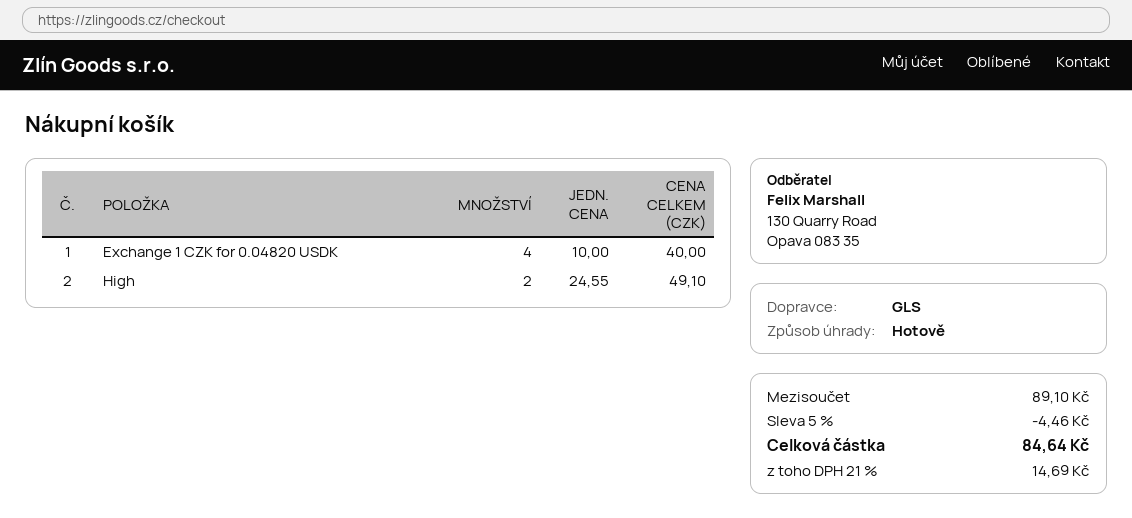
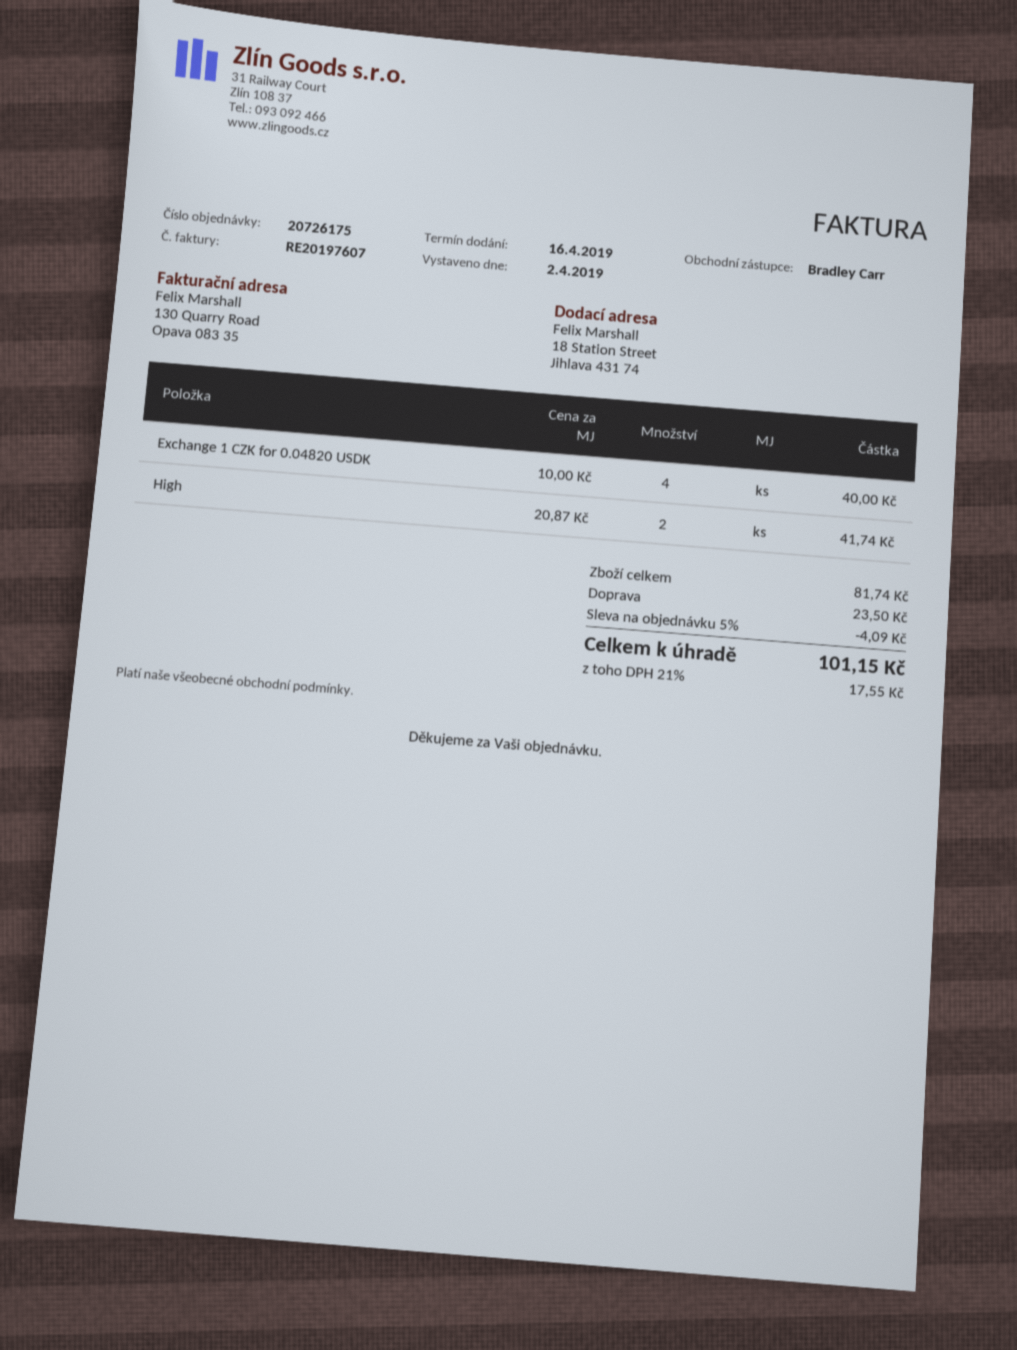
High: 2 x 24.55 = 49.10 -> 2 x 20.87 = 41.74
subtotal: 89.10 -> 81.74
discount: 5% = 4.46 -> 5% = 4.09
shipping: none -> 23.50
tax: 21% = 14.69 -> 21% = 17.55
total: 84.64 -> 101.15

